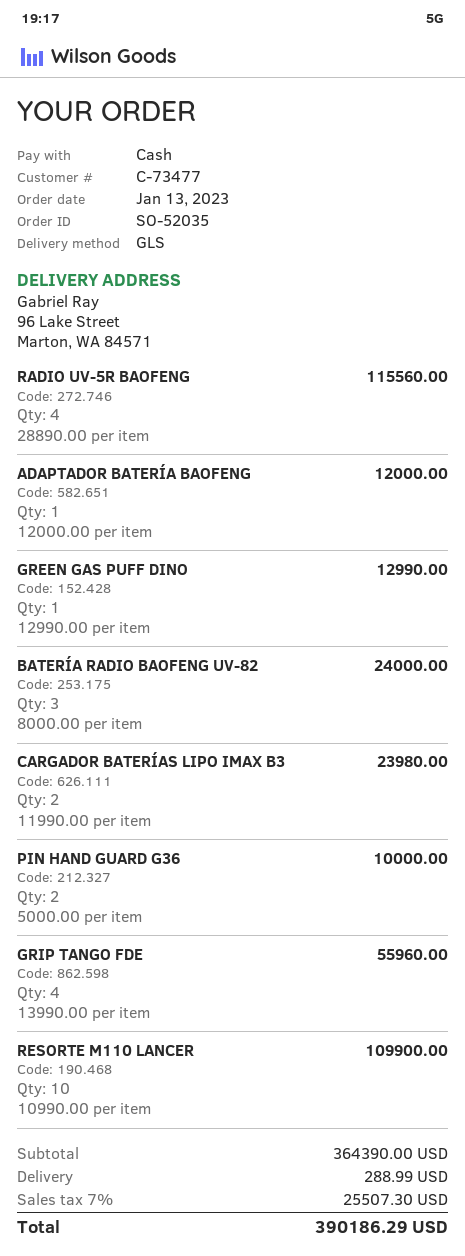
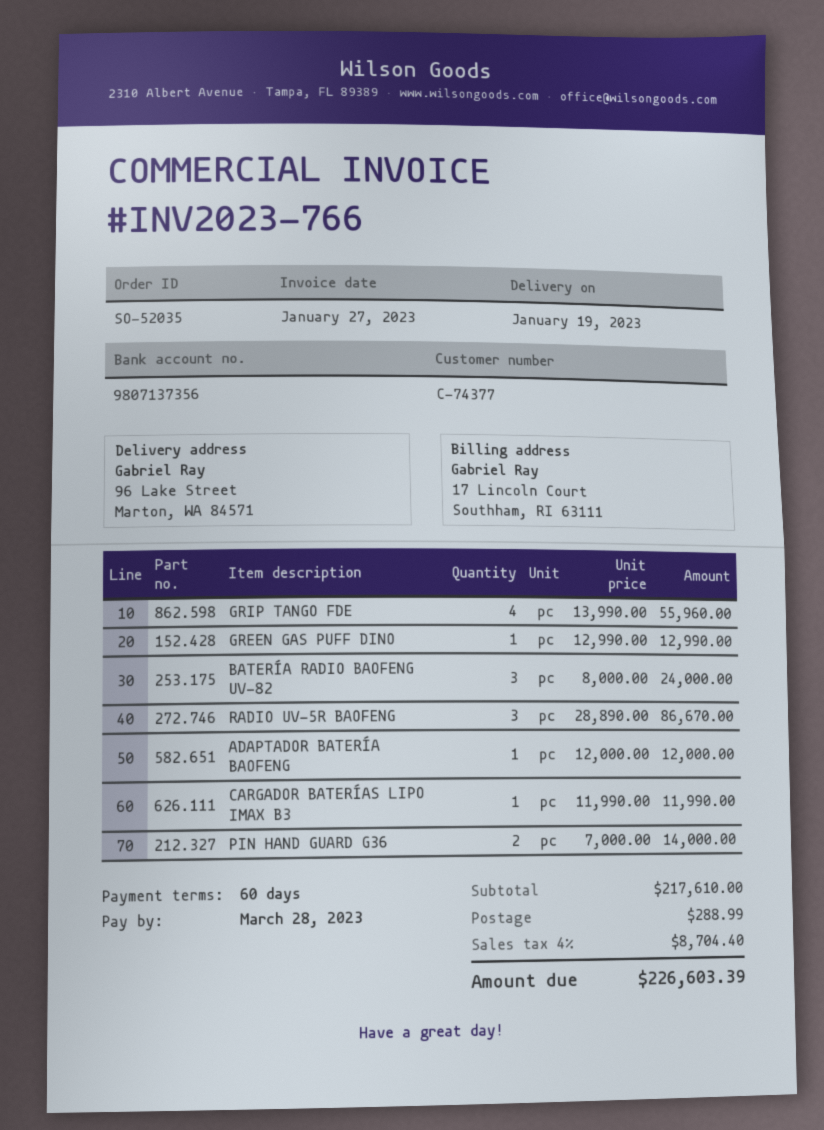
customer number: C-73477 -> C-74377
RADIO UV-5R BAOFENG: 4 x 28890.00 = 115560.00 -> 3 x 28890.00 = 86670.00
CARGADOR BATERÍAS LIPO IMAX B3: 2 x 11990.00 = 23980.00 -> 1 x 11990.00 = 11990.00
PIN HAND GUARD G36: 2 x 5000.00 = 10000.00 -> 2 x 7000.00 = 14000.00
RESORTE M110 LANCER: 10 x 10990.00 = 109900.00 -> none
subtotal: 364390.00 -> 217610.00
tax: 7% = 25507.30 -> 4% = 8704.40
total: 390186.29 -> 226603.39

